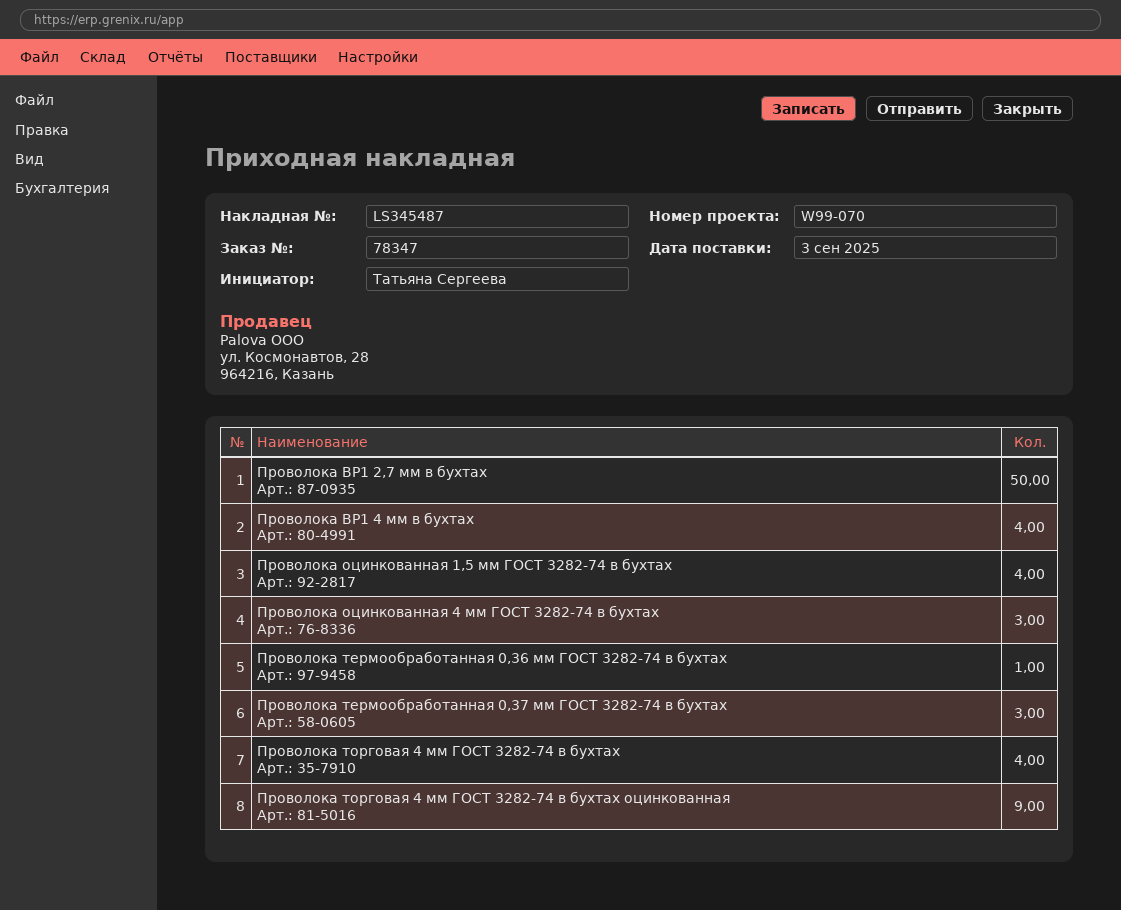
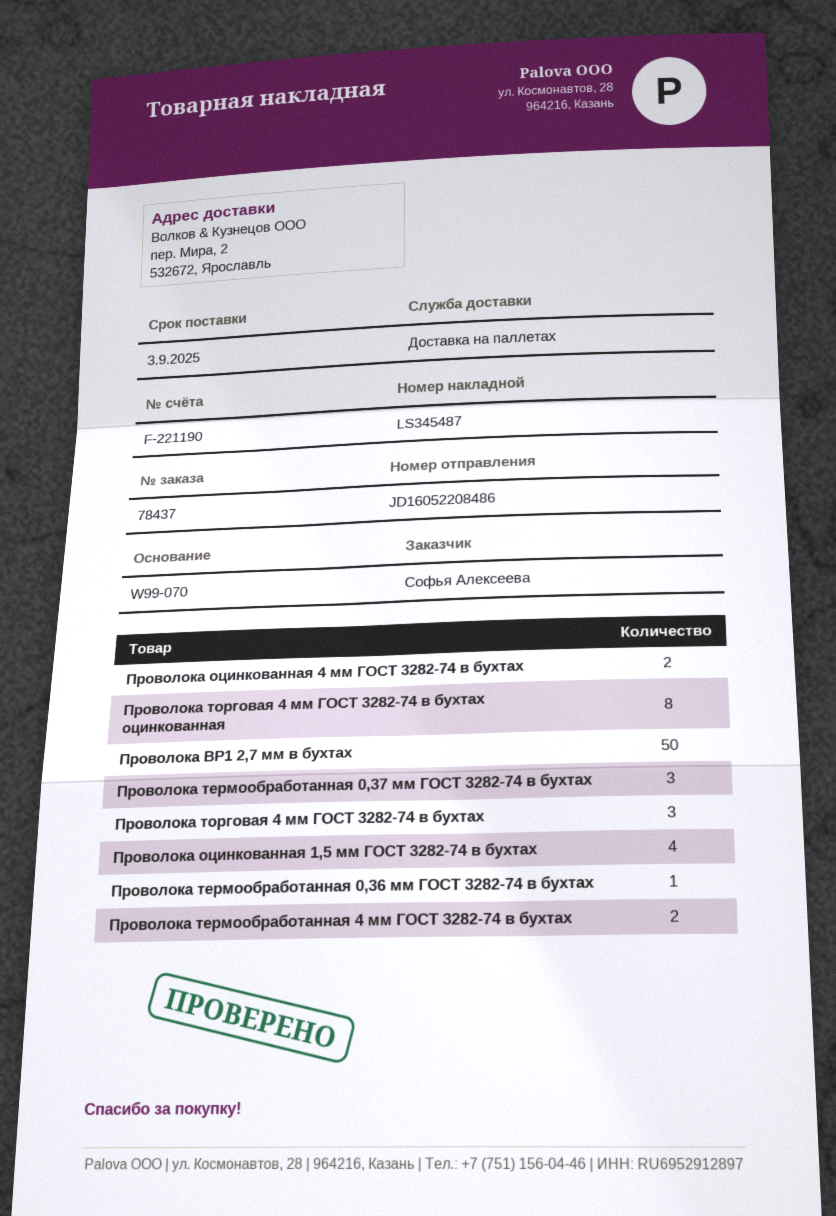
order number: 78347 -> 78437
ordered by: Татьяна Сергеева -> Софья Алексеева
Проволока ВР1 4 мм в бухтах: 4 -> none
Проволока оцинкованная 4 мм ГОСТ 3282-74 в бухтах: 3 -> 2
Проволока торговая 4 мм ГОСТ 3282-74 в бухтах: 4 -> 3
Проволока торговая 4 мм ГОСТ 3282-74 в бухтах оцинкованная: 9 -> 8
Проволока термообработанная 4 мм ГОСТ 3282-74 в бухтах: none -> 2

